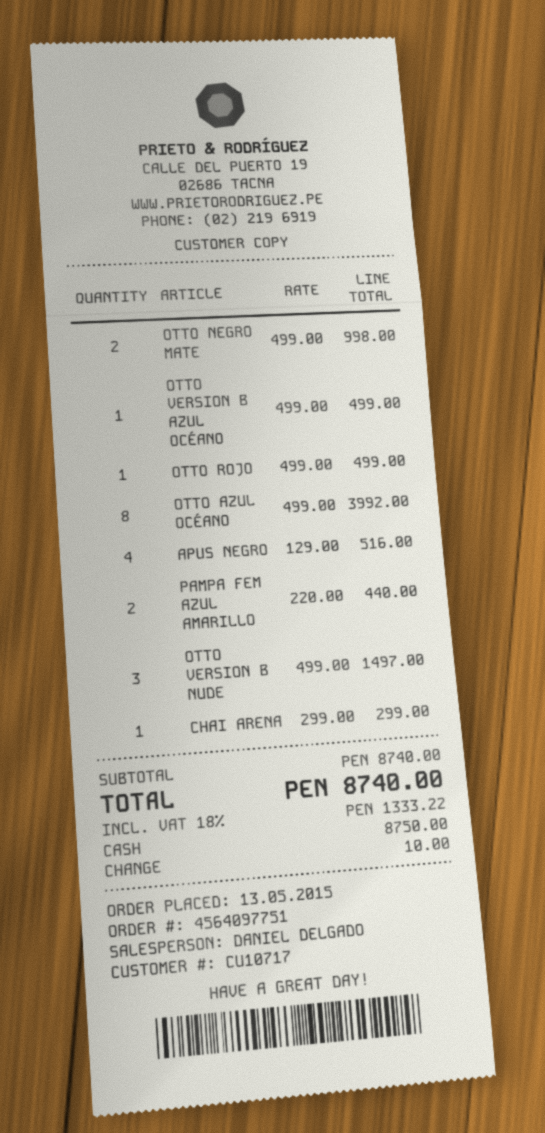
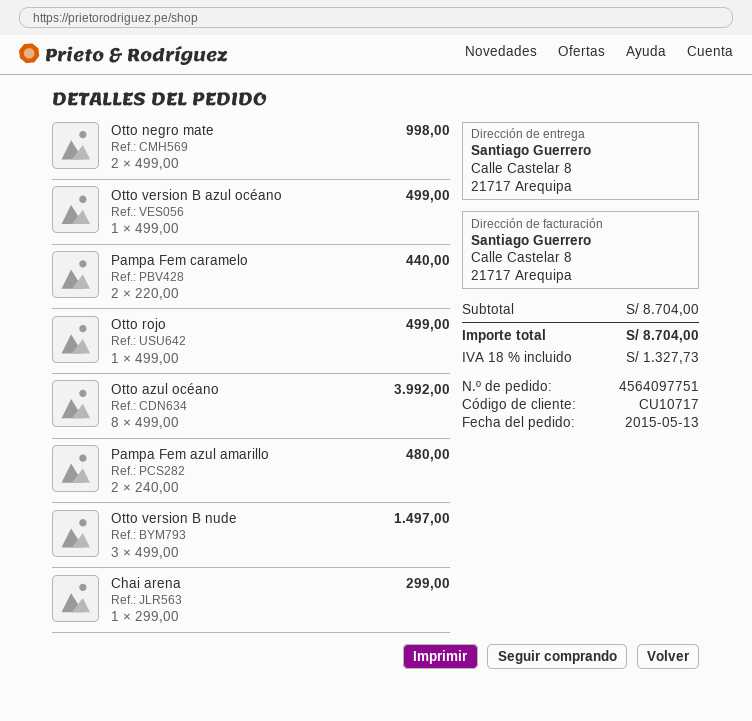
APUS NEGRO: 4 x 129.00 = 516.00 -> none
PAMPA FEM AZUL AMARILLO: 2 x 220.00 = 440.00 -> 2 x 240.00 = 480.00
Pampa Fem caramelo: none -> 2 x 220.00 = 440.00
subtotal: 8740.00 -> 8704.00
tax: 18% = 1333.22 -> 18% = 1327.73
total: 8740.00 -> 8704.00

